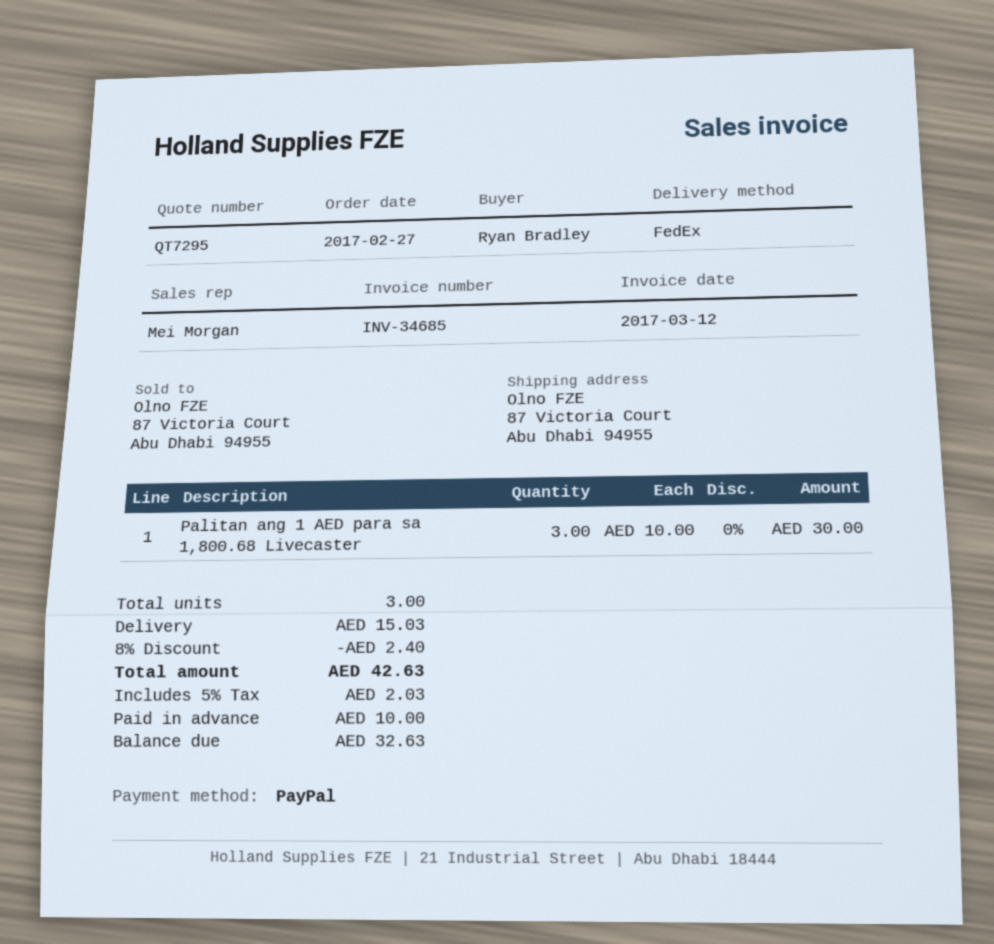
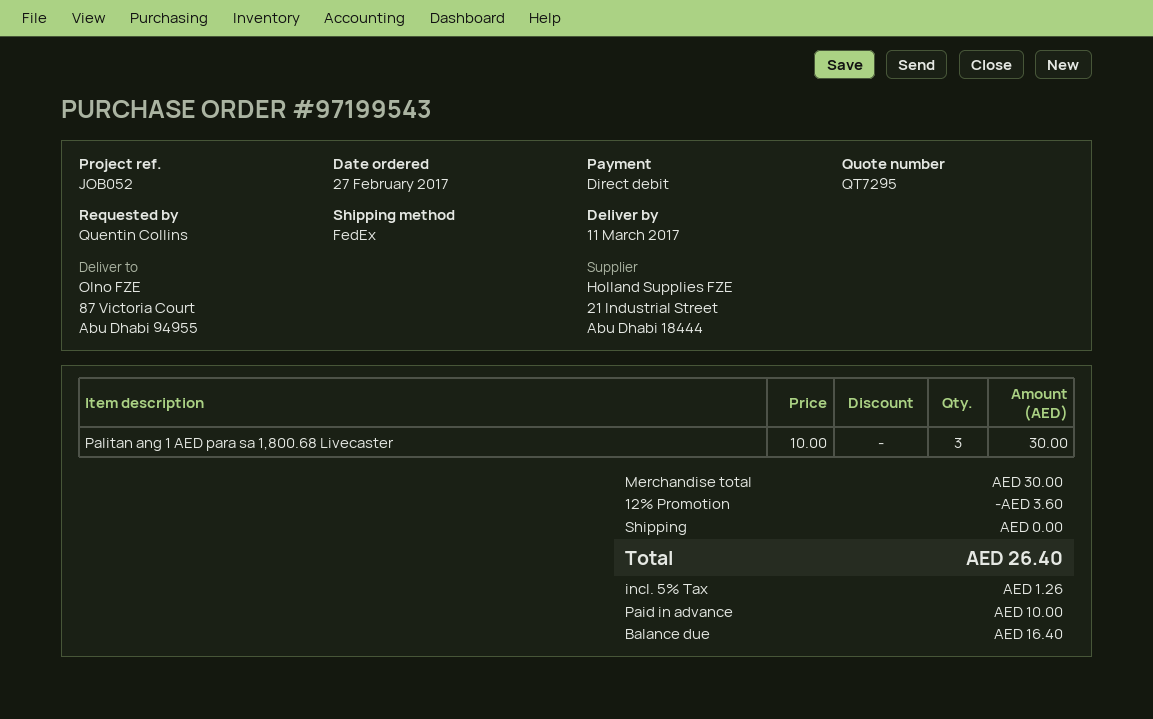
ordered by: Ryan Bradley -> Quentin Collins
payment method: PayPal -> direct debit
discount: 8% = 2.40 -> 12% = 3.60
shipping: 15.03 -> 0.00
tax: 5% = 2.03 -> 5% = 1.26
total: 42.63 -> 26.40
balance: 32.63 -> 16.40

